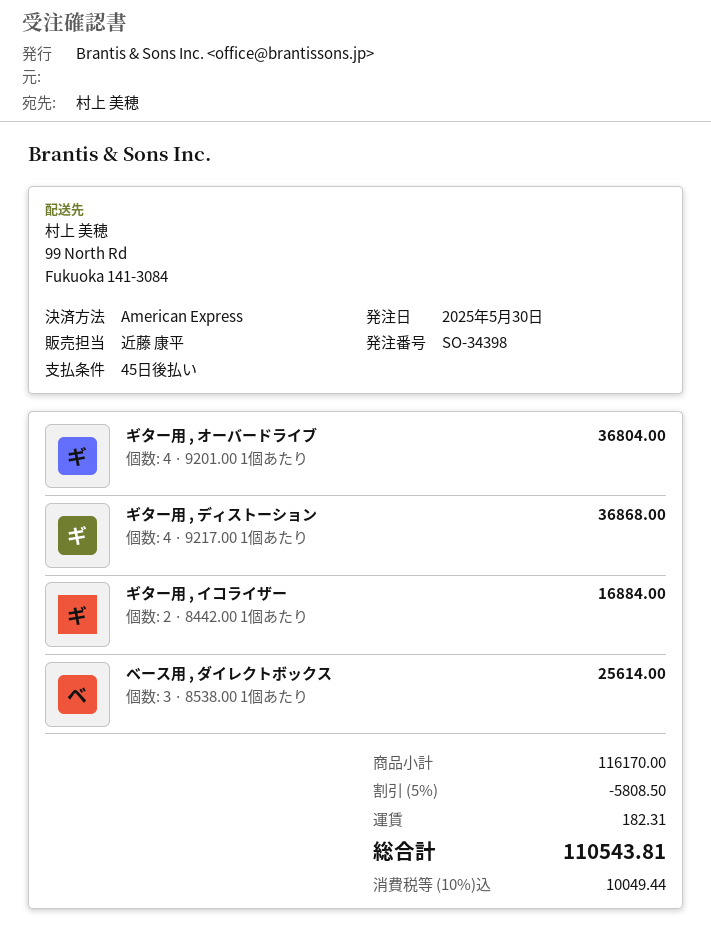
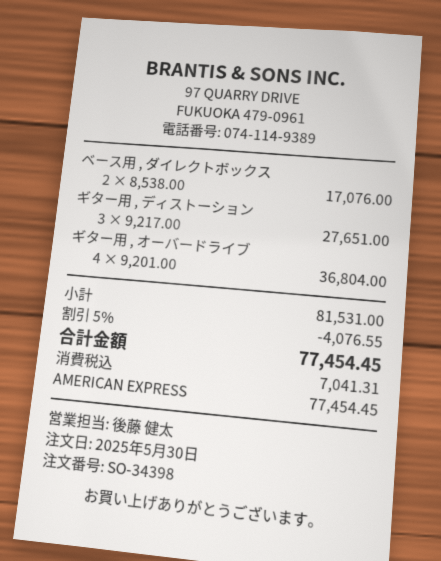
sales rep: 近藤 康平 -> 後藤 健太
ギター用 , ディストーション: 4 x 9217.00 = 36868.00 -> 3 x 9217.00 = 27651.00
ギター用 , イコライザー: 2 x 8442.00 = 16884.00 -> none
ベース用 , ダイレクトボックス: 3 x 8538.00 = 25614.00 -> 2 x 8538.00 = 17076.00
subtotal: 116170.00 -> 81531.00
discount: 5% = 5808.50 -> 5% = 4076.55
shipping: 182.31 -> none
tax: 10049.44 -> 7041.31
total: 110543.81 -> 77454.45

